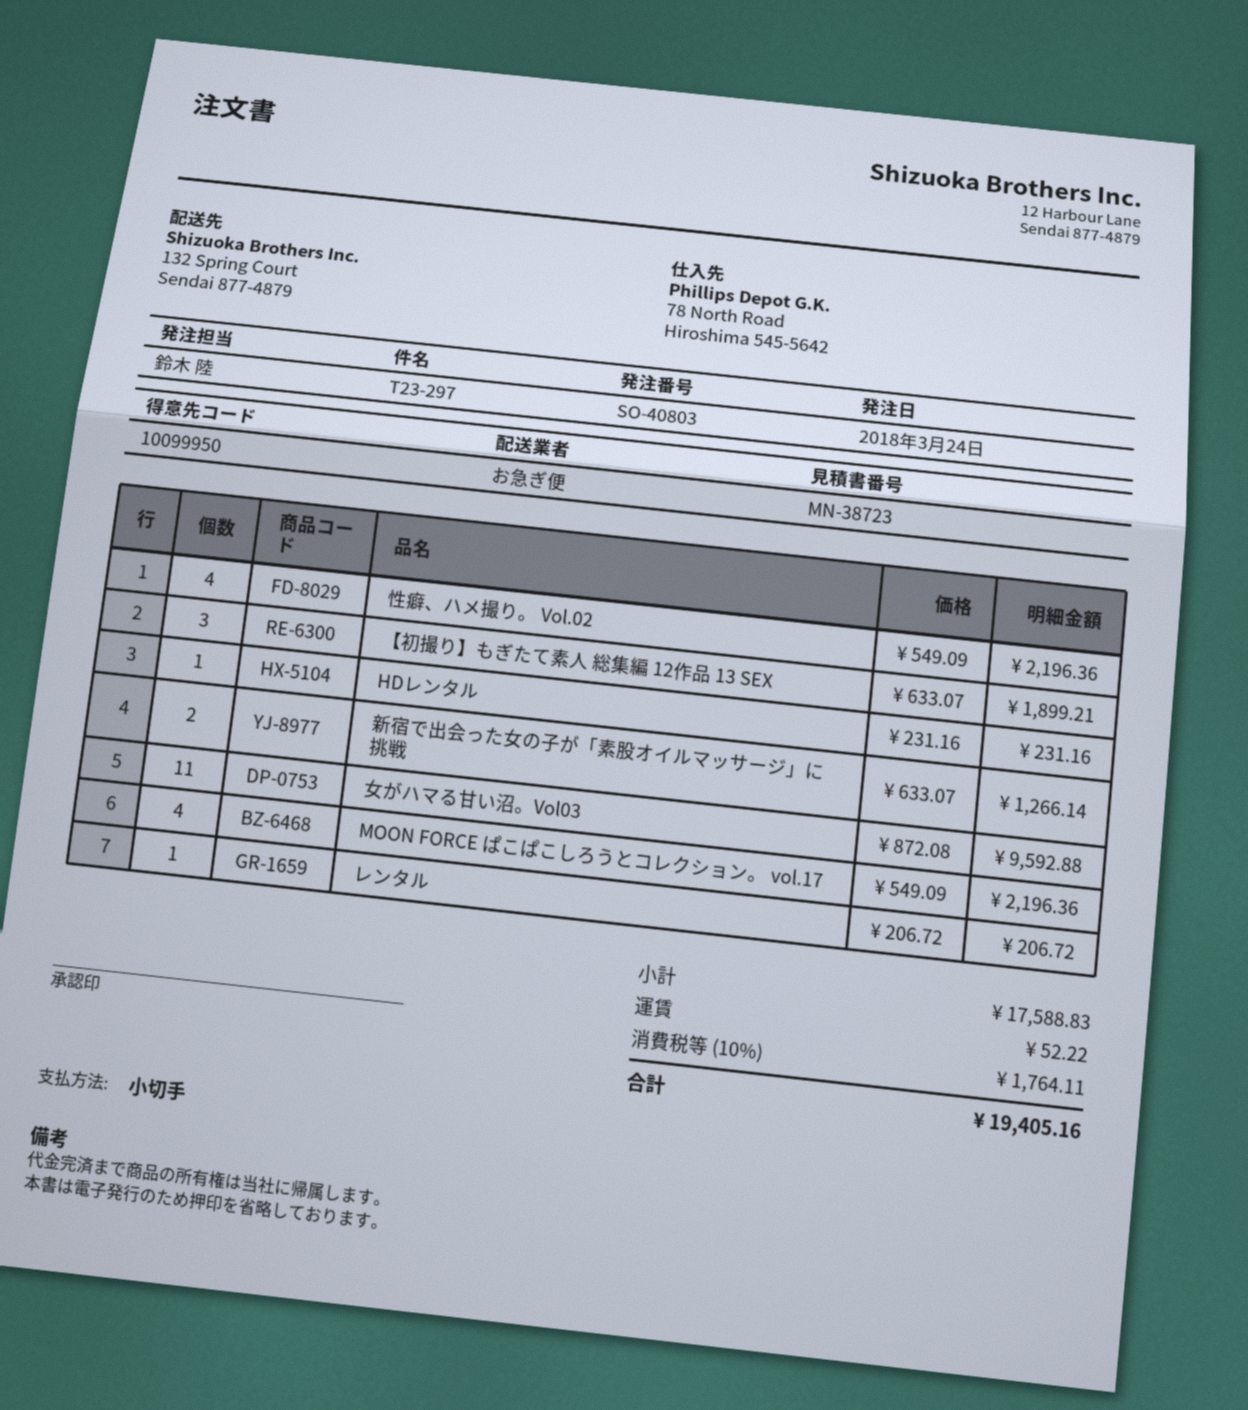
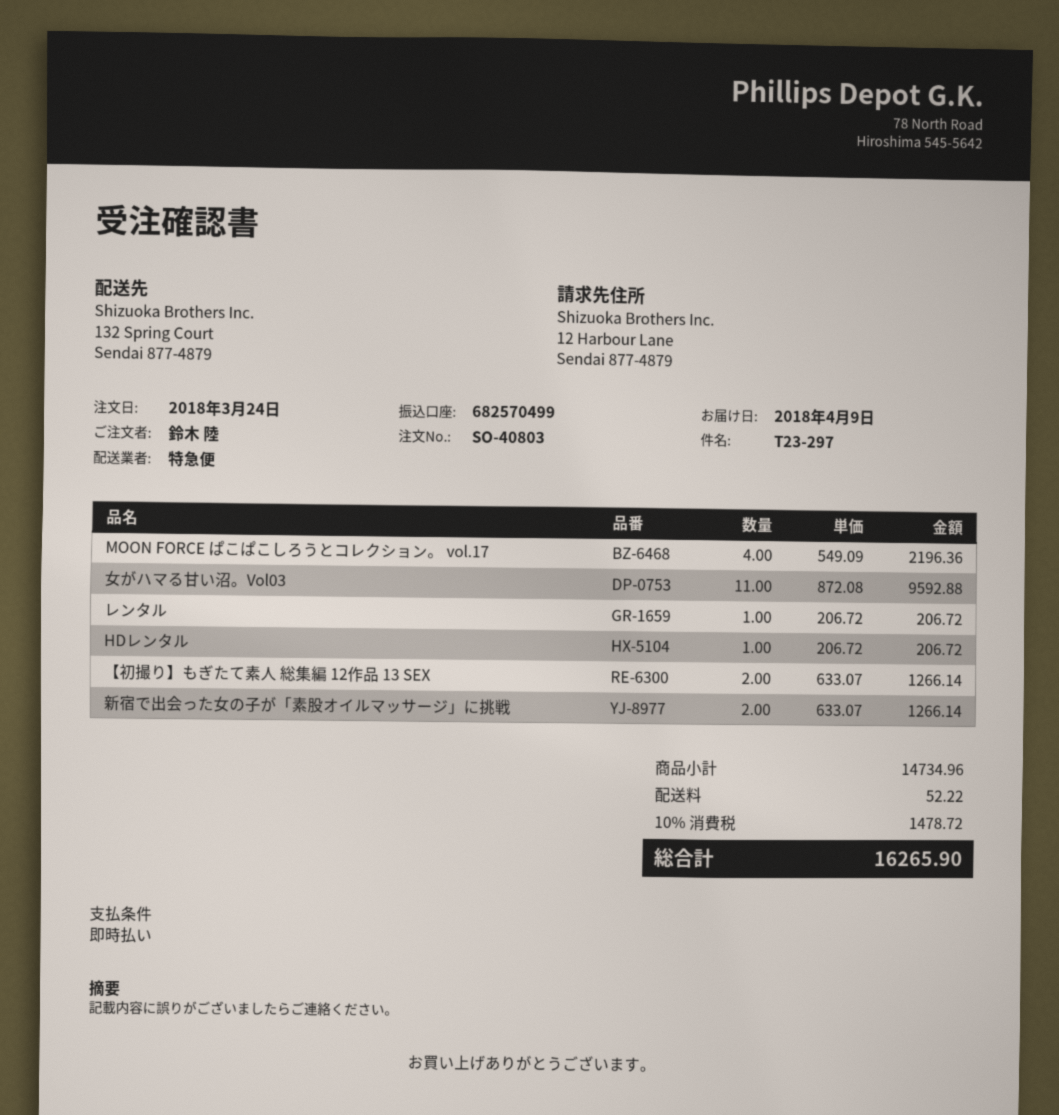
性癖、ハメ撮り。 Vol.02: 4 x 549.09 = 2196.36 -> none
【初撮り】もぎたて素人 総集編 12作品 13 SEX: 3 x 633.07 = 1899.21 -> 2 x 633.07 = 1266.14
HDレンタル: 1 x 231.16 = 231.16 -> 1 x 206.72 = 206.72
subtotal: 17588.83 -> 14734.96
tax: 10% = 1764.11 -> 10% = 1478.72
total: 19405.16 -> 16265.90

